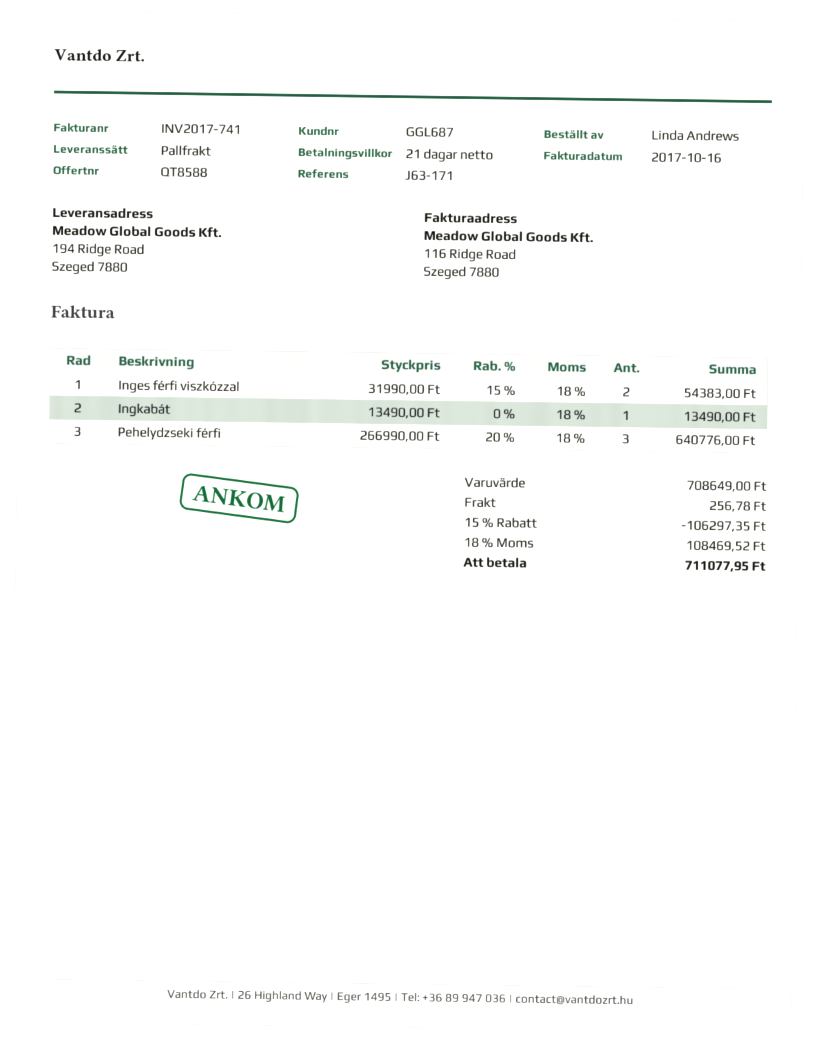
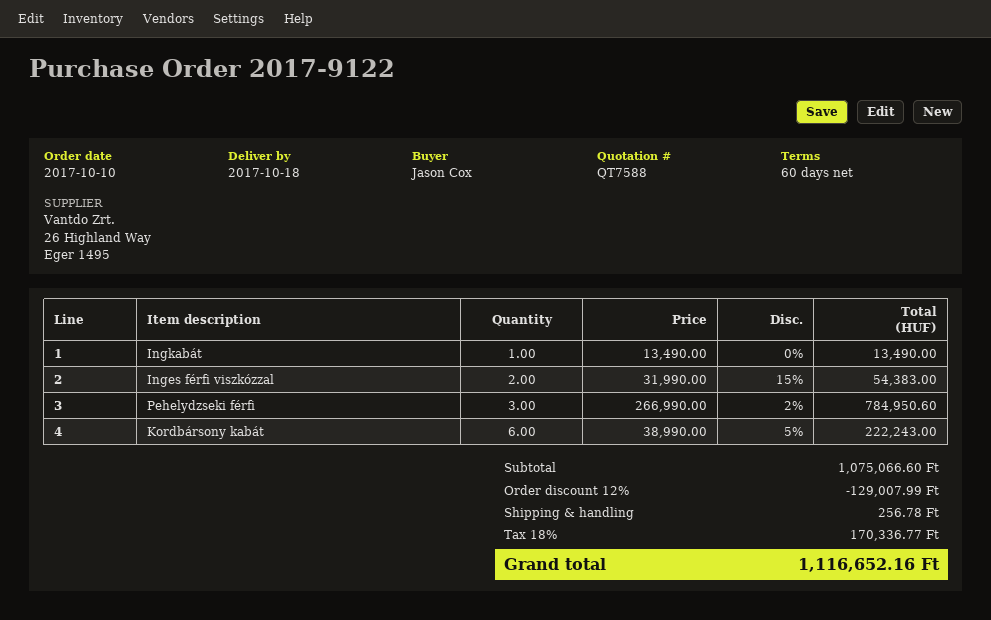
quote number: QT8588 -> QT7588
payment terms: 21 days -> 60 days
ordered by: Linda Andrews -> Jason Cox
Pehelydzseki férfi: 3 x 266990.00 - 20% = 640776.00 -> 3 x 266990.00 - 2% = 784950.60
Kordbársony kabát: none -> 6 x 38990.00 - 5% = 222243.00
subtotal: 708649.00 -> 1075066.60
discount: 15% = 106297.35 -> 12% = 129007.99
tax: 18% = 108469.52 -> 18% = 170336.77
total: 711077.95 -> 1116652.16

